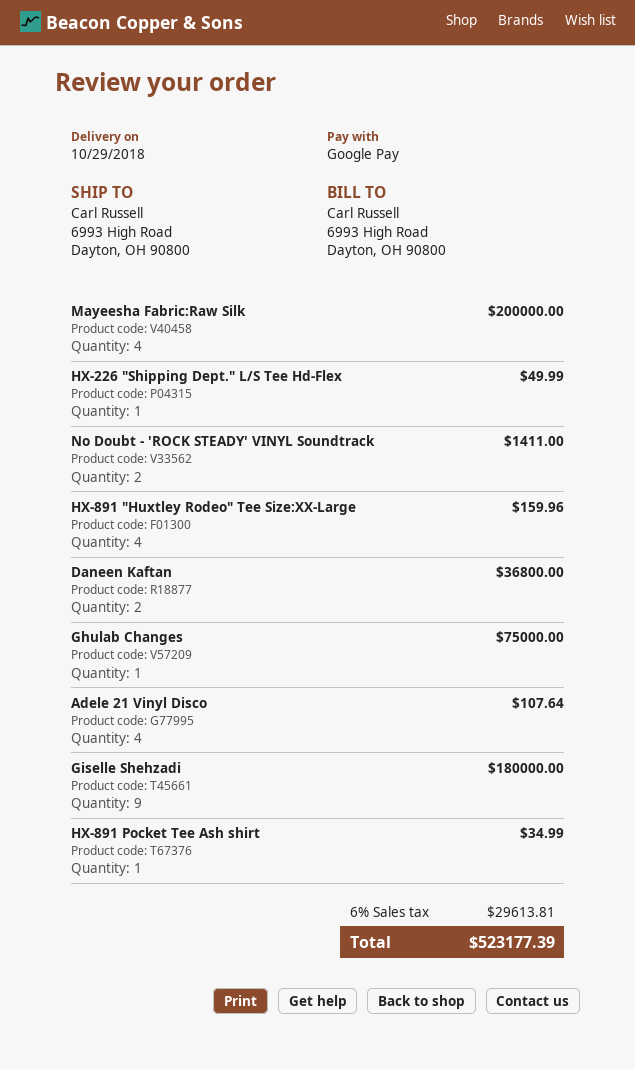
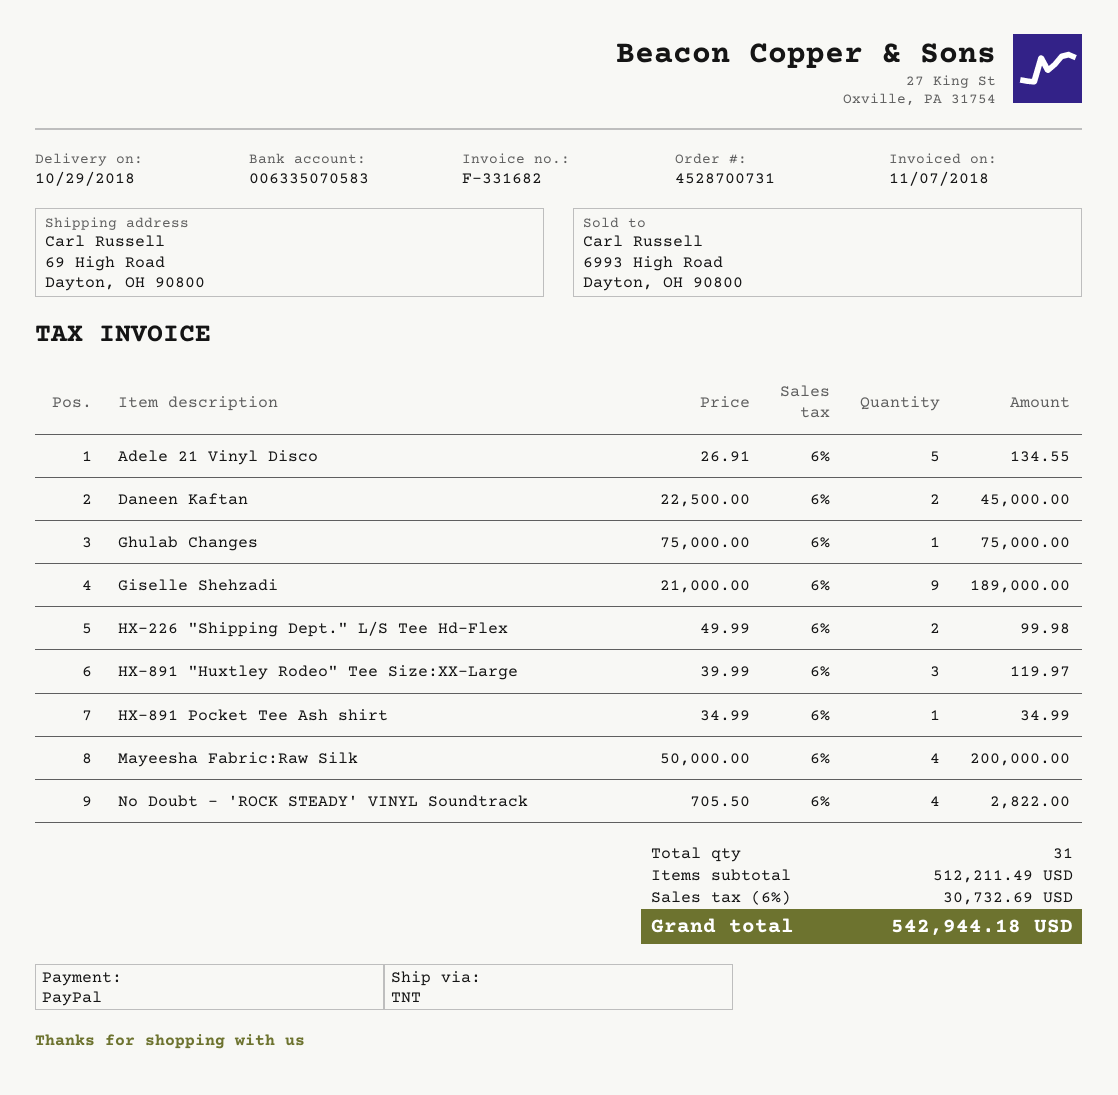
payment method: Google Pay -> PayPal
ship to: 6993 High Road, Dayton, OH 90800 -> 69 High Road, Dayton, OH 90800
HX-226 "Shipping Dept." L/S Tee Hd-Flex: 1 for 49.99 -> 2 for 99.98
No Doubt - 'ROCK STEADY' VINYL Soundtrack: 2 for 1411.00 -> 4 for 2822.00
HX-891 "Huxtley Rodeo" Tee Size:XX-Large: 4 for 159.96 -> 3 for 119.97
Daneen Kaftan: 2 for 36800.00 -> 2 for 45000.00
Adele 21 Vinyl Disco: 4 for 107.64 -> 5 for 134.55
Giselle Shehzadi: 9 for 180000.00 -> 9 for 189000.00
tax: 6% = 29613.81 -> 6% = 30732.69
total: 523177.39 -> 542944.18

